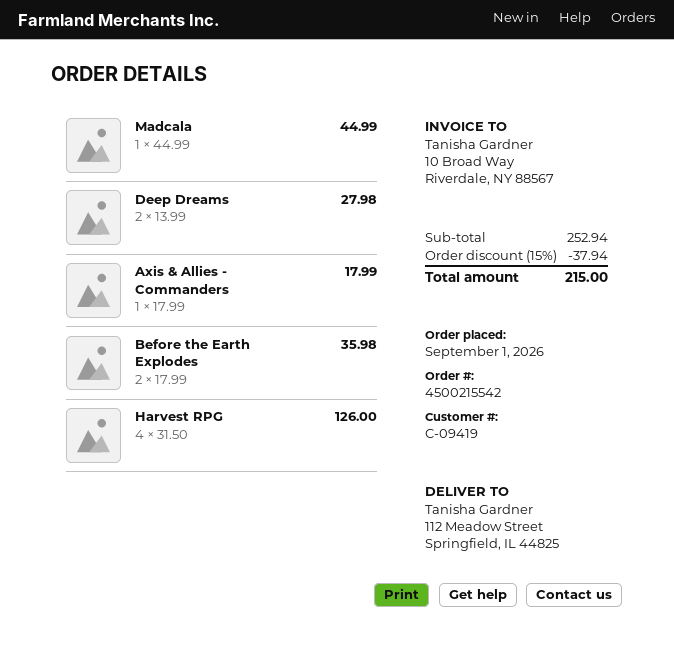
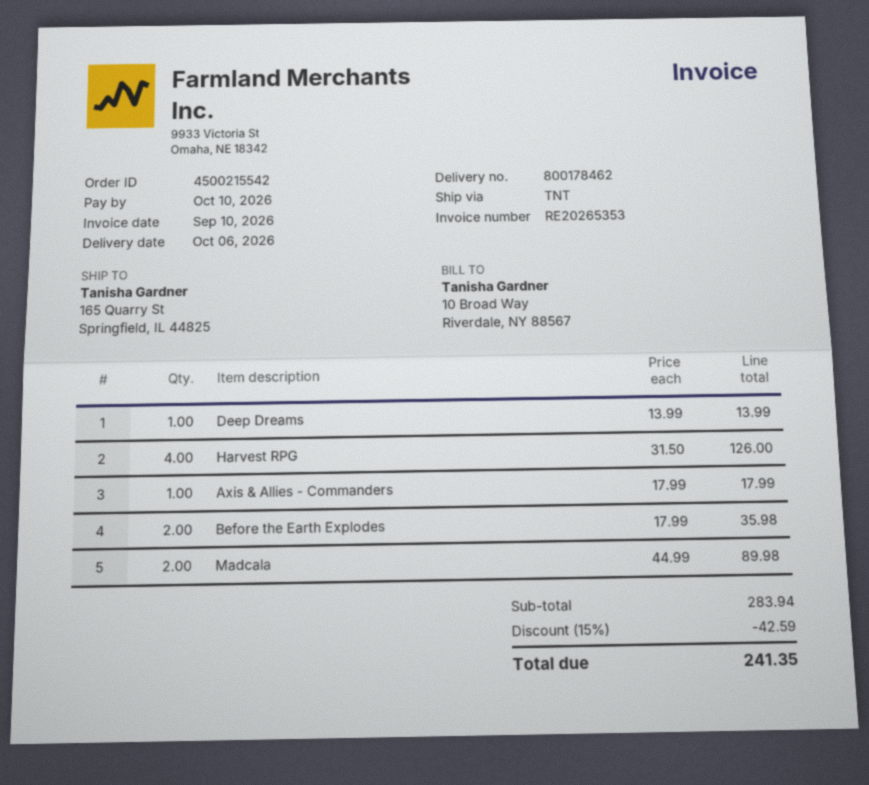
ship to: 112 Meadow Street, Springfield, IL 44825 -> 165 Quarry St, Springfield, IL 44825
Madcala: 1 x 44.99 = 44.99 -> 2 x 44.99 = 89.98
Deep Dreams: 2 x 13.99 = 27.98 -> 1 x 13.99 = 13.99
subtotal: 252.94 -> 283.94
discount: 15% = 37.94 -> 15% = 42.59
total: 215.00 -> 241.35

